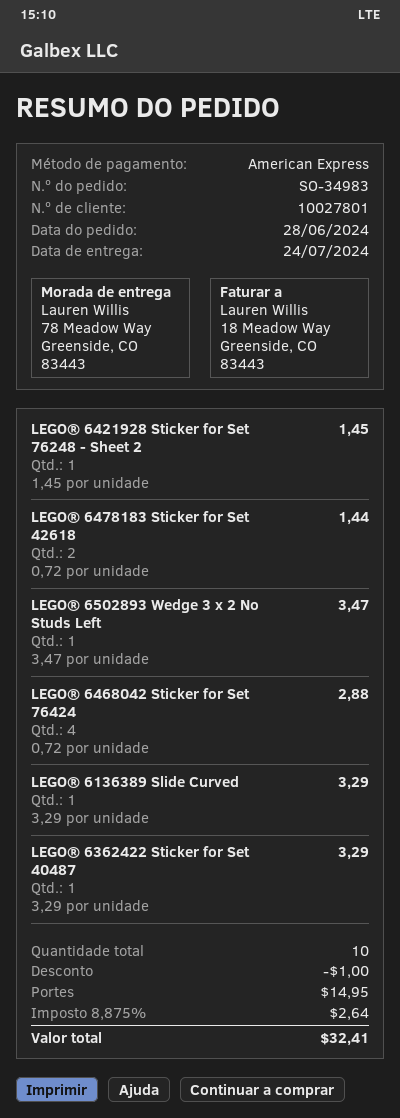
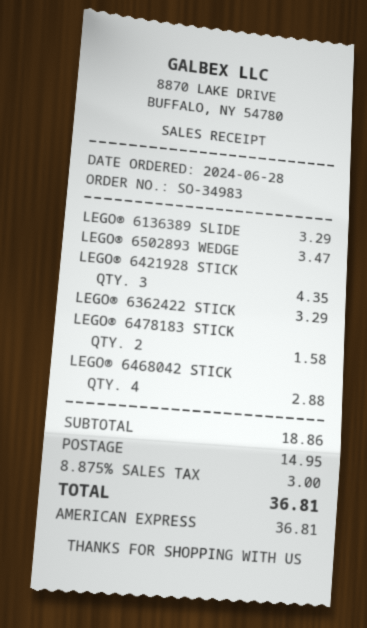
LEGO® 6421928 Sticker for Set 76248 - Sheet 2: 1 for 1.45 -> 3 for 4.35
LEGO® 6478183 Sticker for Set 42618: 2 for 1.44 -> 2 for 1.58
discount: 1.00 -> none
tax: 8.875% = 2.64 -> 8.875% = 3.00
total: 32.41 -> 36.81

